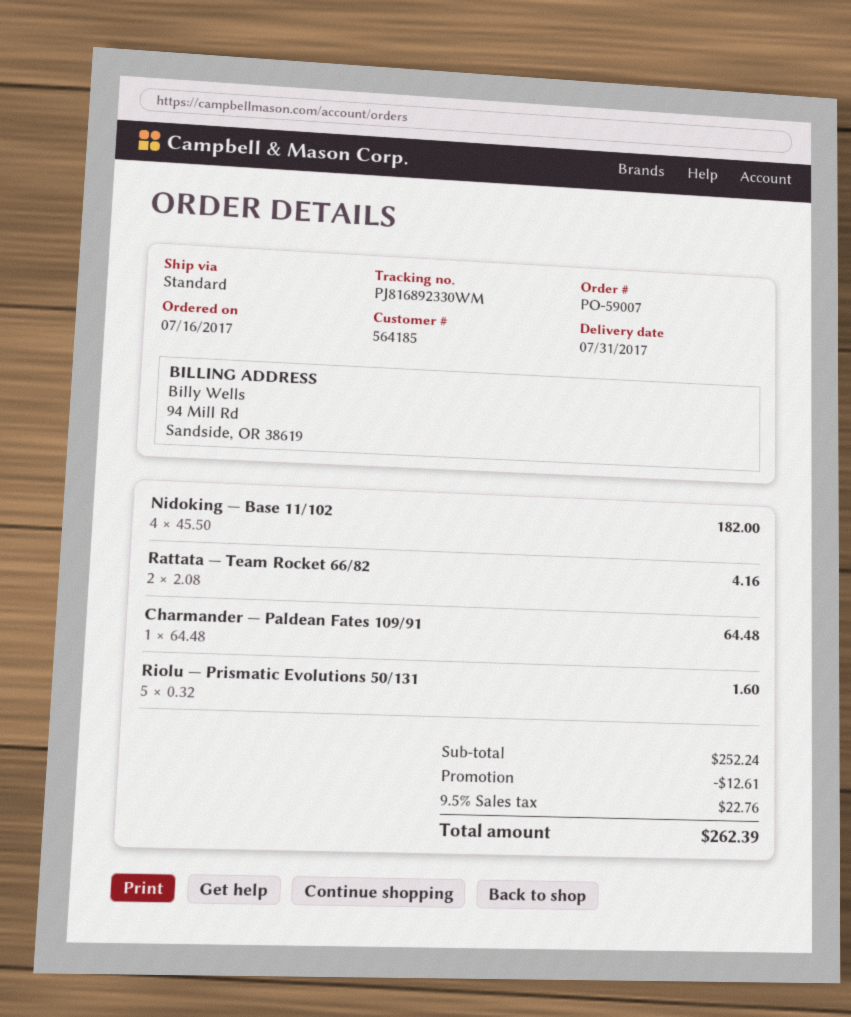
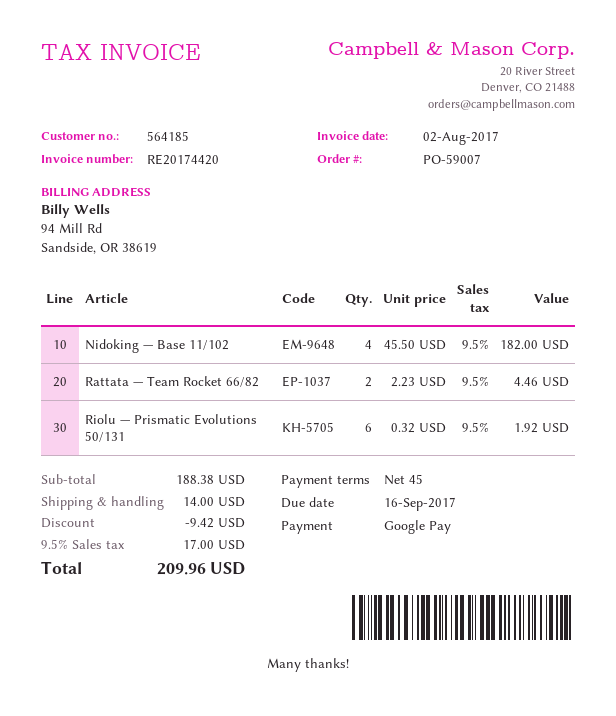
Rattata — Team Rocket 66/82: 2 x 2.08 = 4.16 -> 2 x 2.23 = 4.46
Charmander — Paldean Fates 109/91: 1 x 64.48 = 64.48 -> none
Riolu — Prismatic Evolutions 50/131: 5 x 0.32 = 1.60 -> 6 x 0.32 = 1.92
subtotal: 252.24 -> 188.38
discount: 12.61 -> 9.42
shipping: none -> 14.00
tax: 9.5% = 22.76 -> 9.5% = 17.00
total: 262.39 -> 209.96

